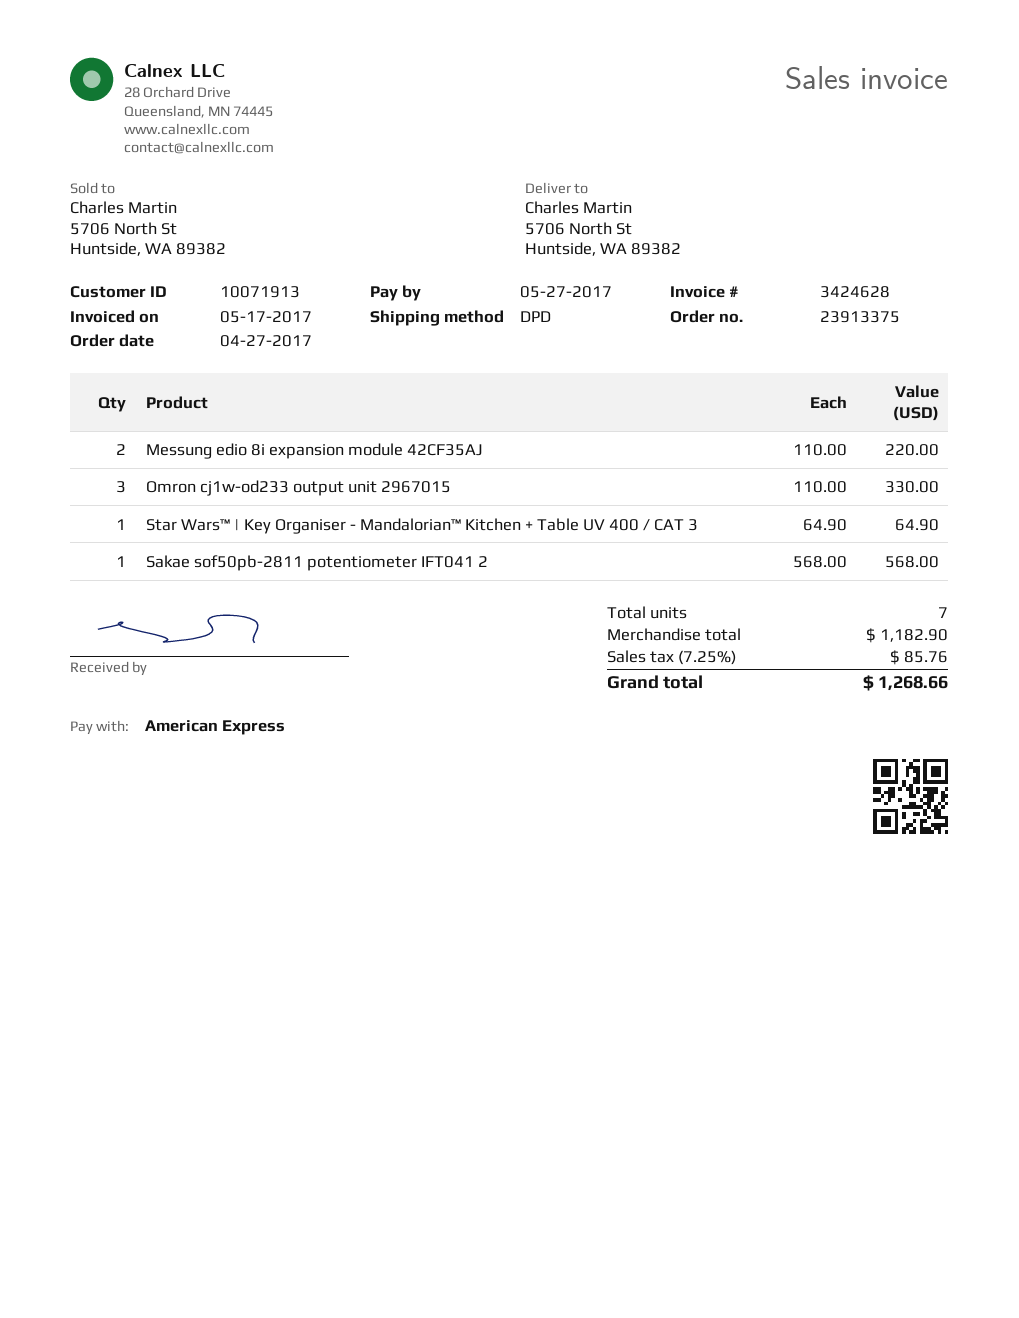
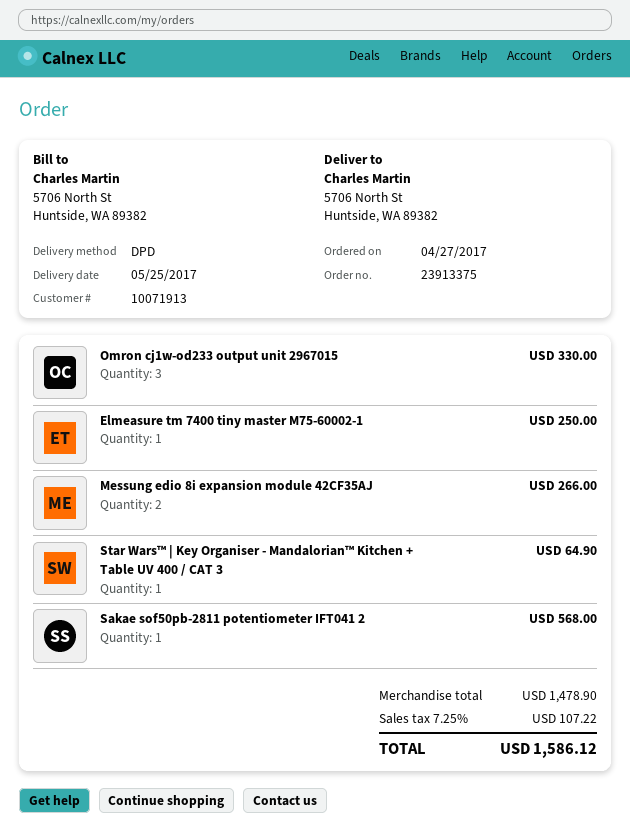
Messung edio 8i expansion module 42CF35AJ: 2 for 220.00 -> 2 for 266.00
Elmeasure tm 7400 tiny master M75-60002-1: none -> 1 for 250.00
subtotal: 1182.90 -> 1478.90
tax: 7.25% = 85.76 -> 7.25% = 107.22
total: 1268.66 -> 1586.12

